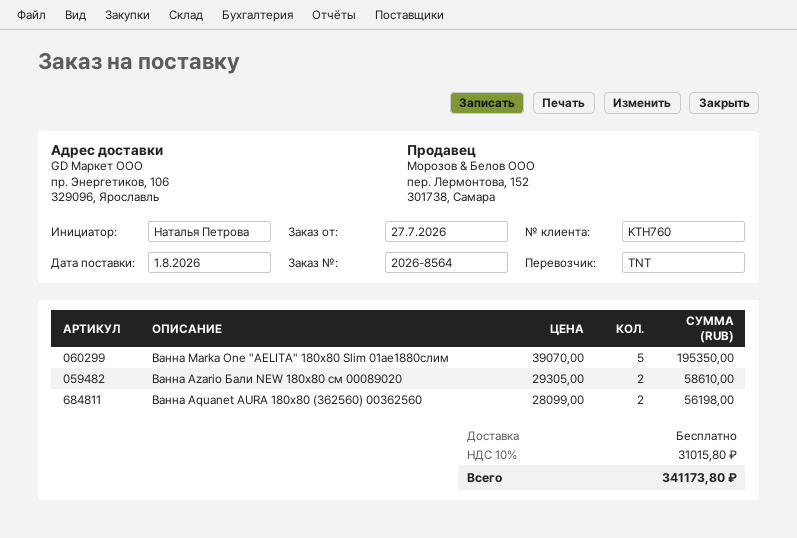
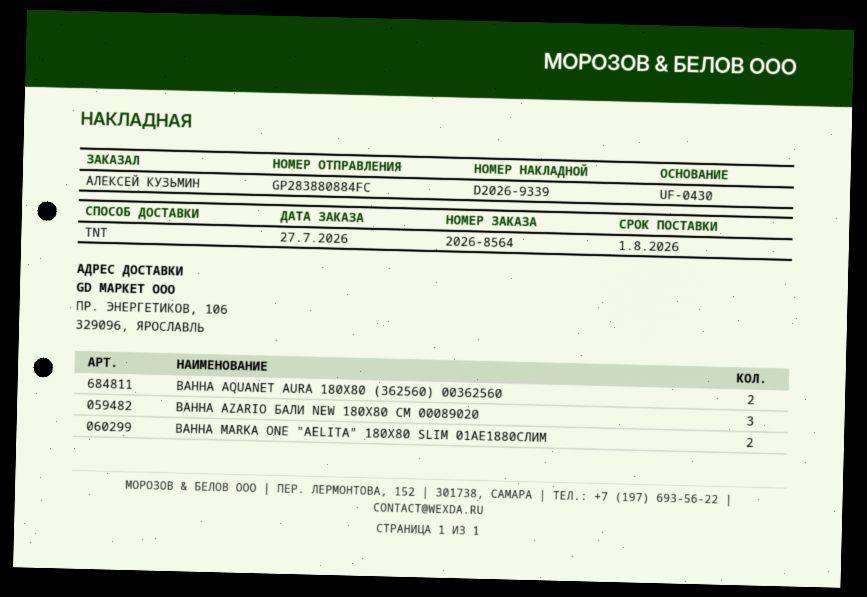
ordered by: Наталья Петрова -> АЛЕКСЕЙ КУЗЬМИН
Ванна Marka One "AELITA" 180x80 Slim 01ае1880слим: 5 -> 2
Ванна Azario Бали NEW 180х80 см 00089020: 2 -> 3

